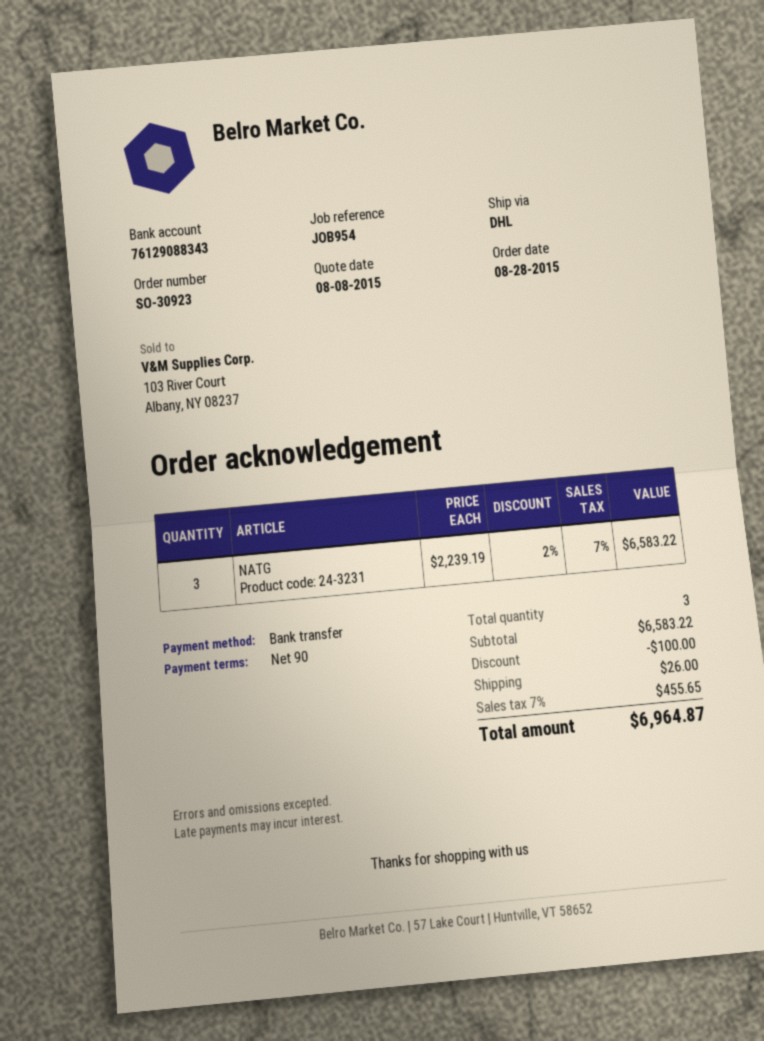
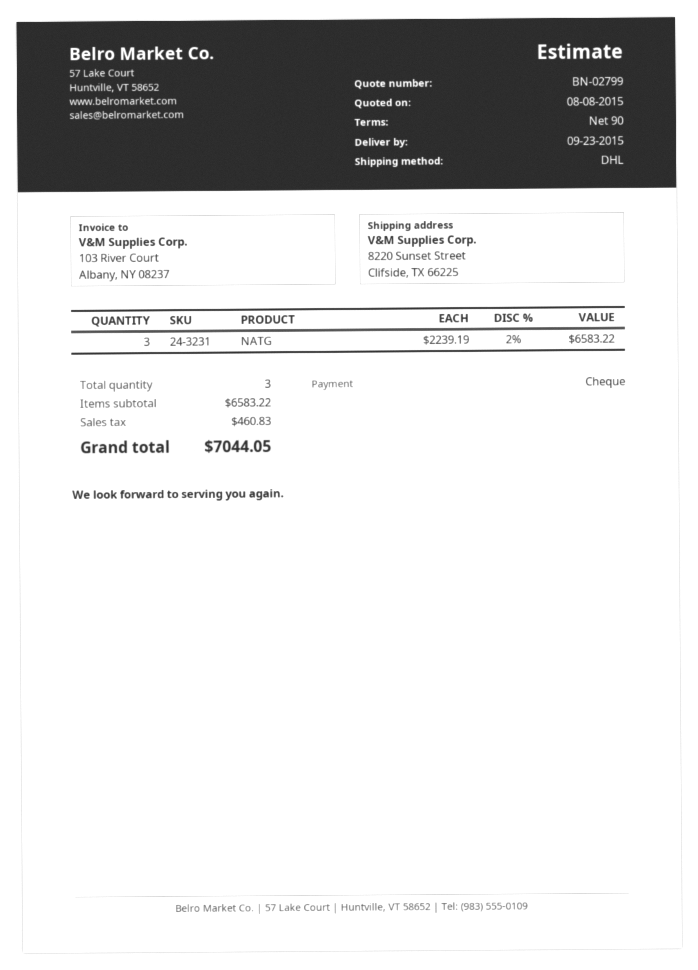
payment method: bank transfer -> cheque
discount: 100.00 -> none
shipping: 26.00 -> none
tax: 455.65 -> 460.83
total: 6964.87 -> 7044.05

